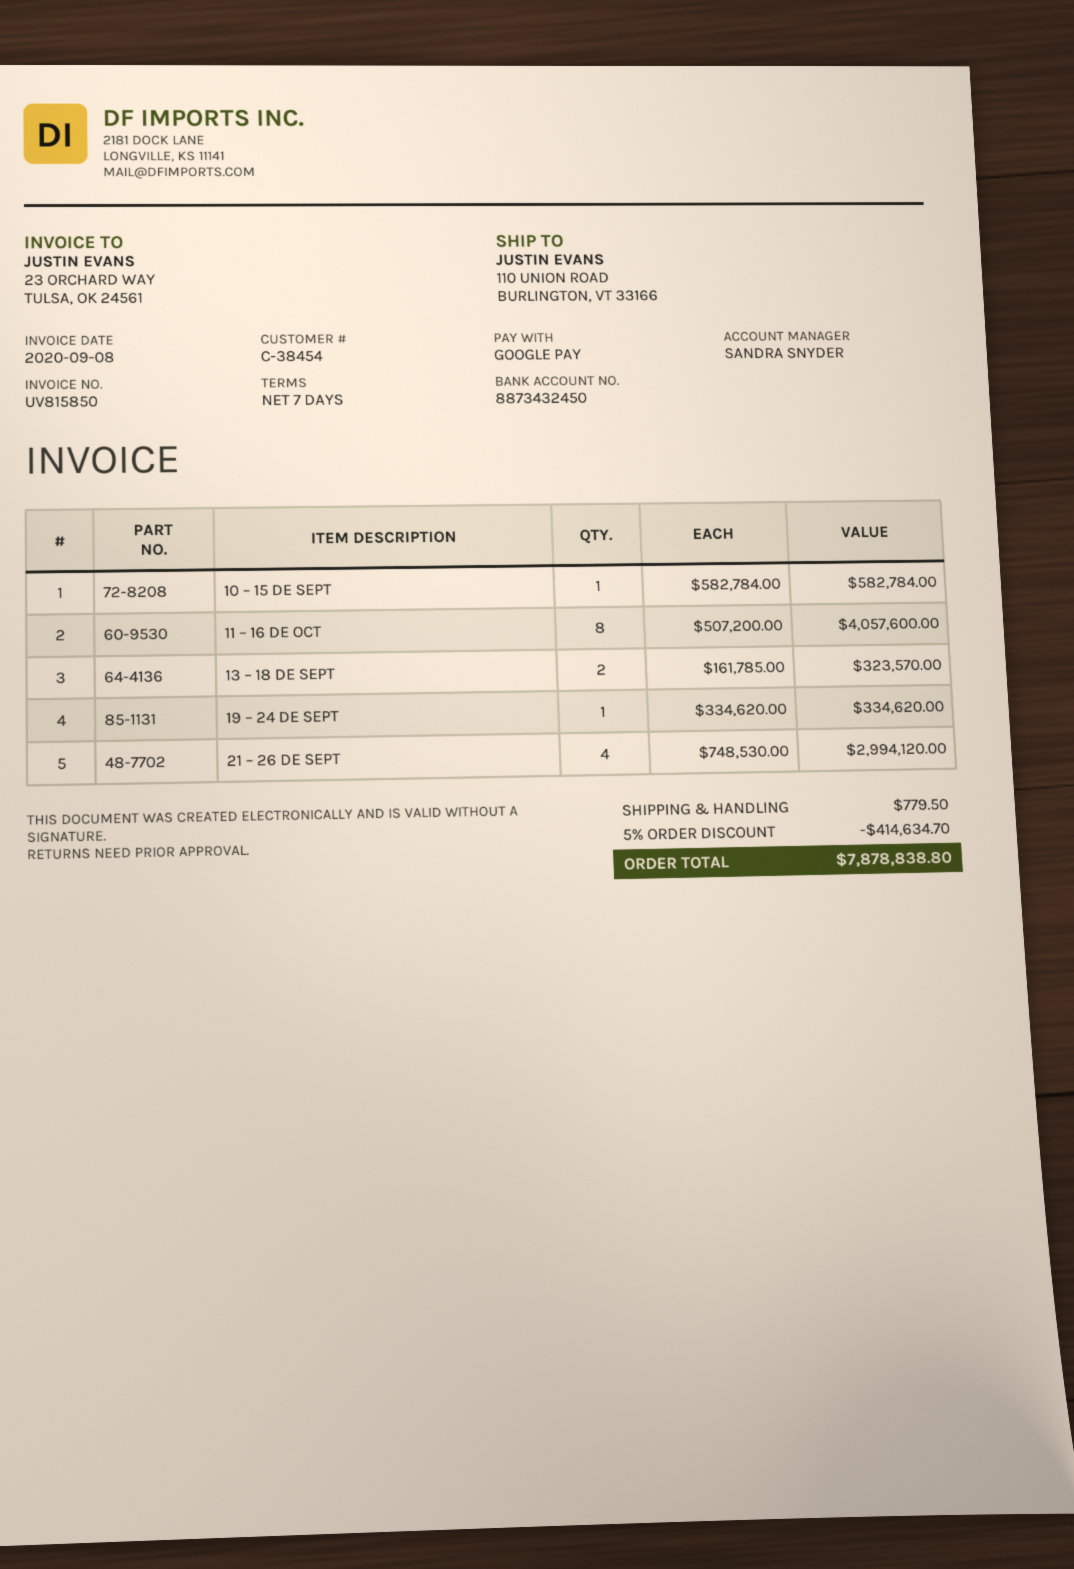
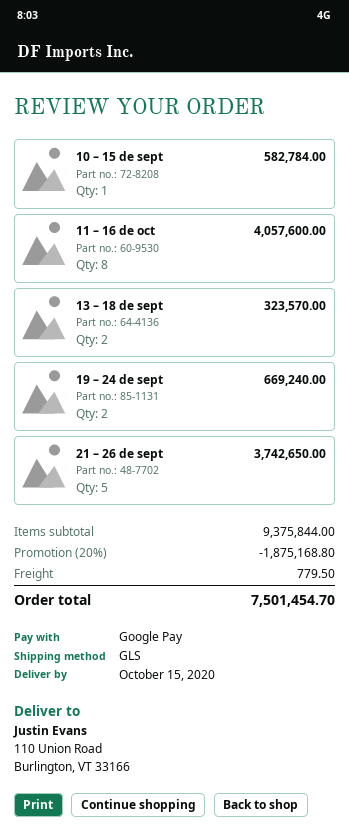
19 – 24 DE SEPT: 1 for 334620.00 -> 2 for 669240.00
21 – 26 DE SEPT: 4 for 2994120.00 -> 5 for 3742650.00
discount: 5% = 414634.70 -> 20% = 1875168.80
total: 7878838.80 -> 7501454.70

